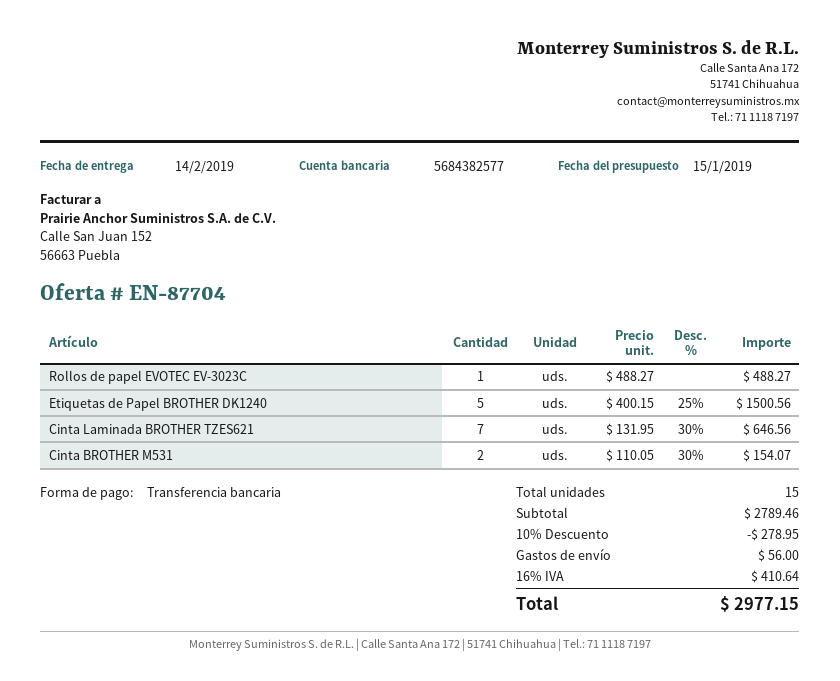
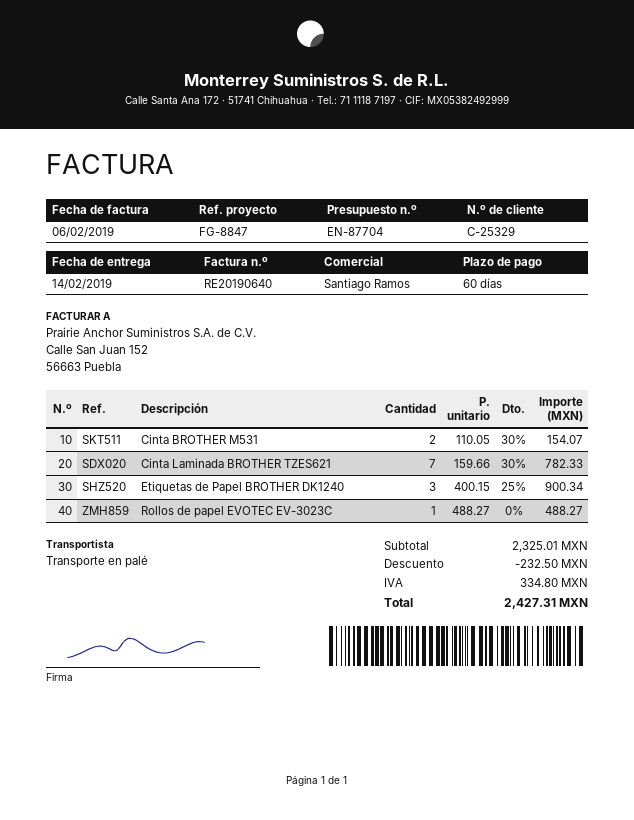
Etiquetas de Papel BROTHER DK1240: 5 x 400.15 - 25% = 1500.56 -> 3 x 400.15 - 25% = 900.34
Cinta Laminada BROTHER TZES621: 7 x 131.95 - 30% = 646.56 -> 7 x 159.66 - 30% = 782.33
subtotal: 2789.46 -> 2325.01
discount: 278.95 -> 232.50
shipping: 56.00 -> none
tax: 410.64 -> 334.80
total: 2977.15 -> 2427.31

